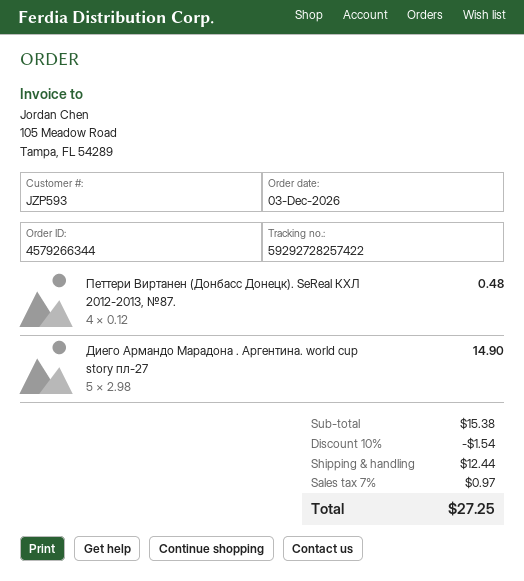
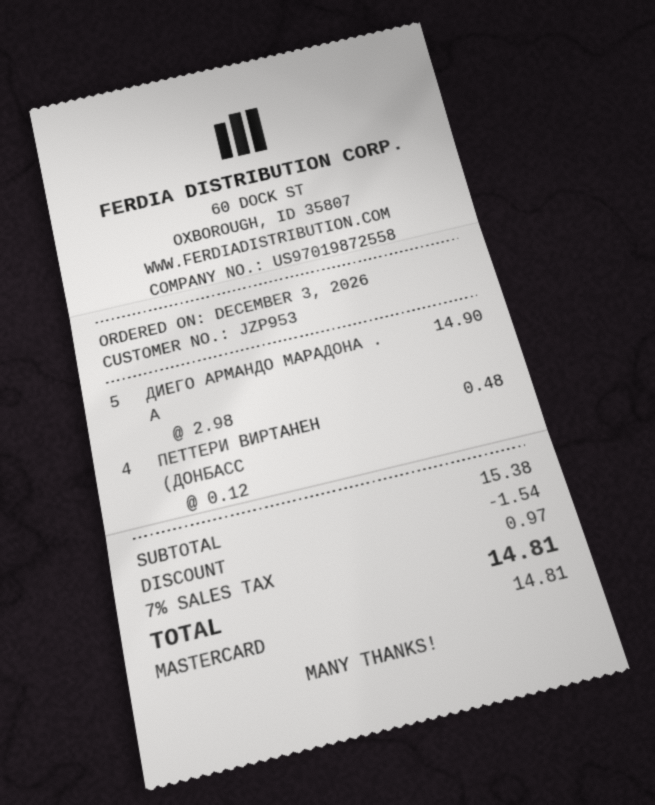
customer number: JZP593 -> JZP953
shipping: 12.44 -> none
total: 27.25 -> 14.81

